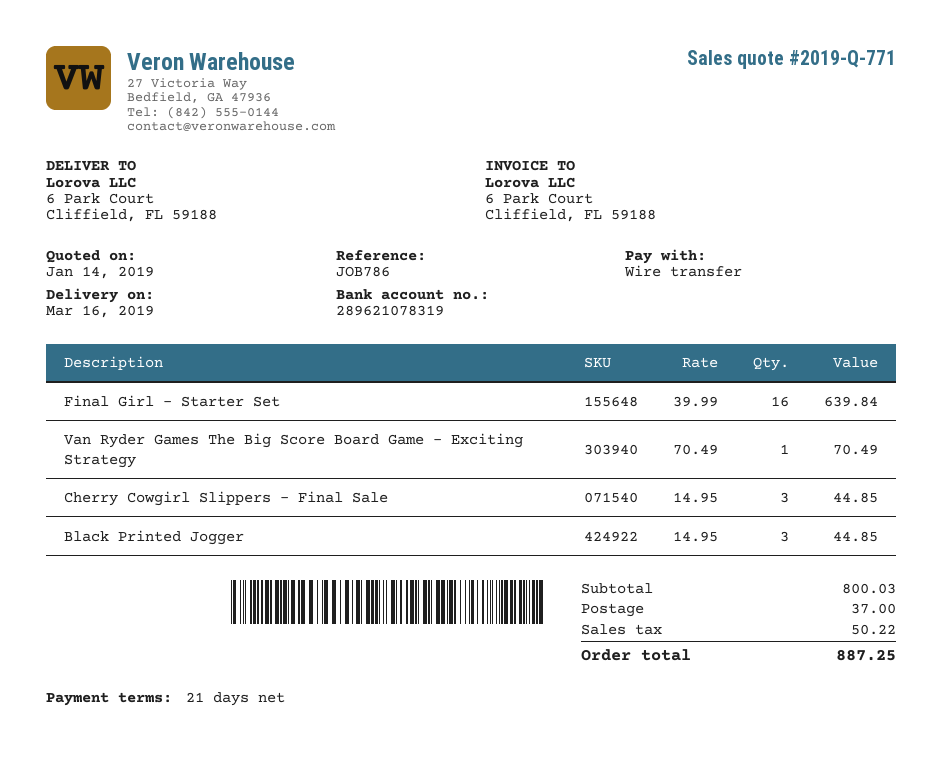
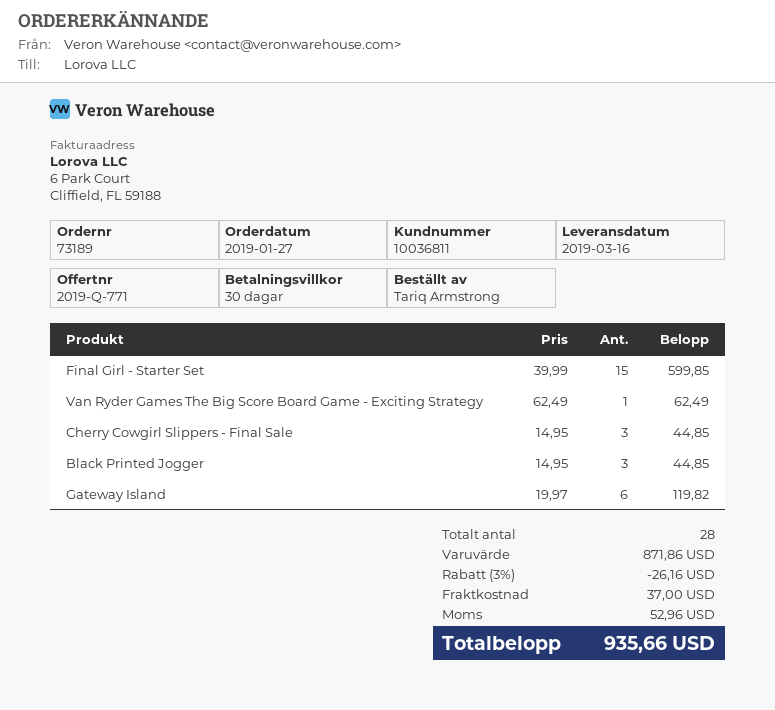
payment terms: 21 days -> 30 days
Final Girl - Starter Set: 16 x 39.99 = 639.84 -> 15 x 39.99 = 599.85
Van Ryder Games The Big Score Board Game - Exciting Strategy: 1 x 70.49 = 70.49 -> 1 x 62.49 = 62.49
Gateway Island: none -> 6 x 19.97 = 119.82
subtotal: 800.03 -> 871.86
discount: none -> 3% = 26.16
tax: 50.22 -> 52.96
total: 887.25 -> 935.66

